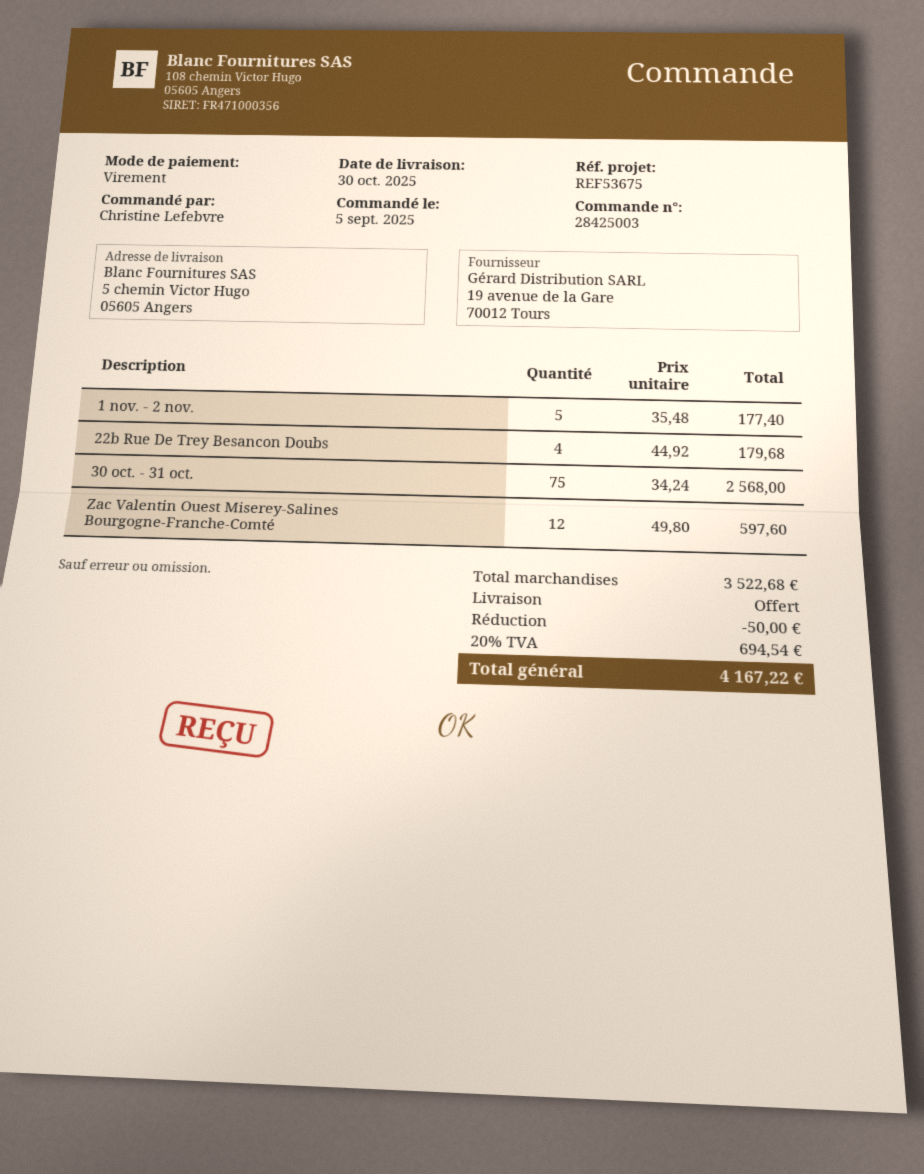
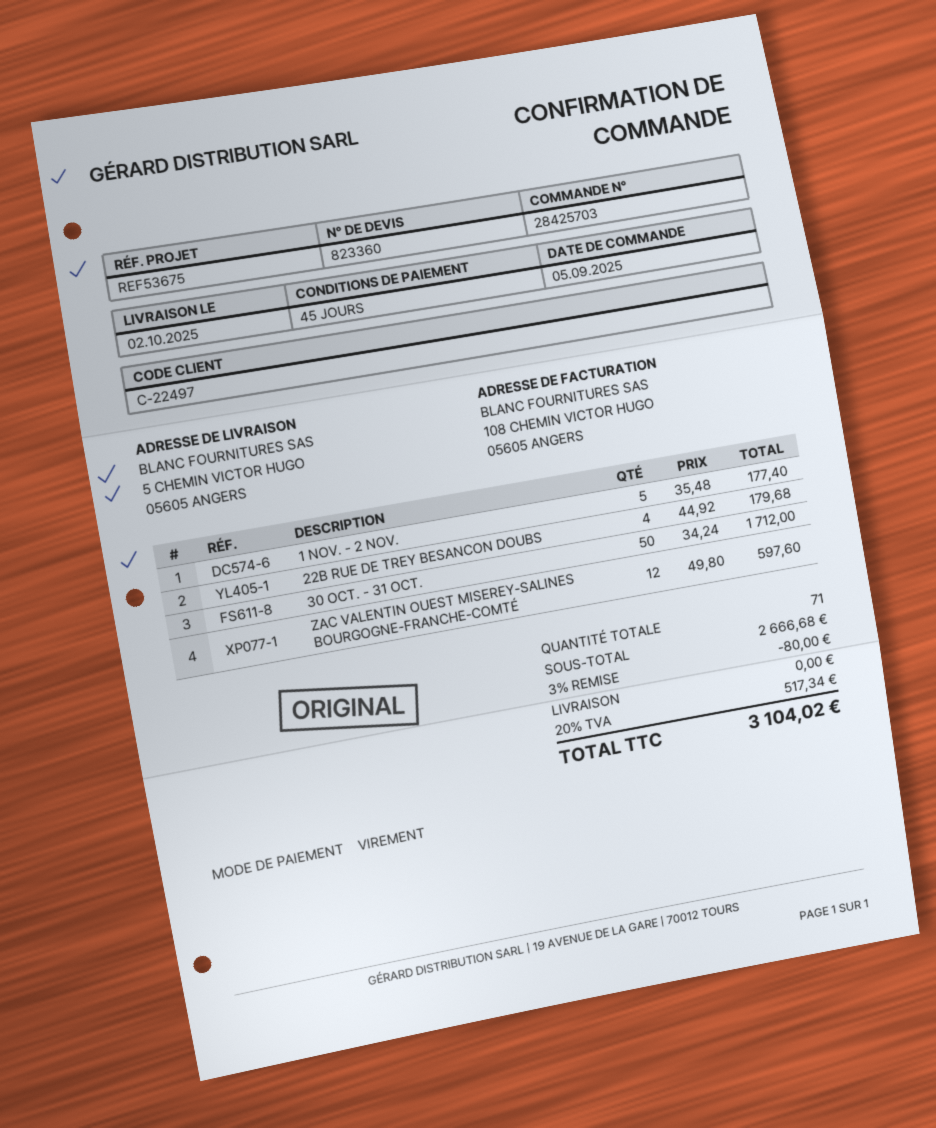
order number: 28425003 -> 28425703
delivery date: 2025-10-30 -> 2025-10-02
30 oct. - 31 oct.: 75 x 34.24 = 2568.00 -> 50 x 34.24 = 1712.00
subtotal: 3522.68 -> 2666.68
discount: 50.00 -> 80.00
tax: 20% = 694.54 -> 20% = 517.34
total: 4167.22 -> 3104.02

